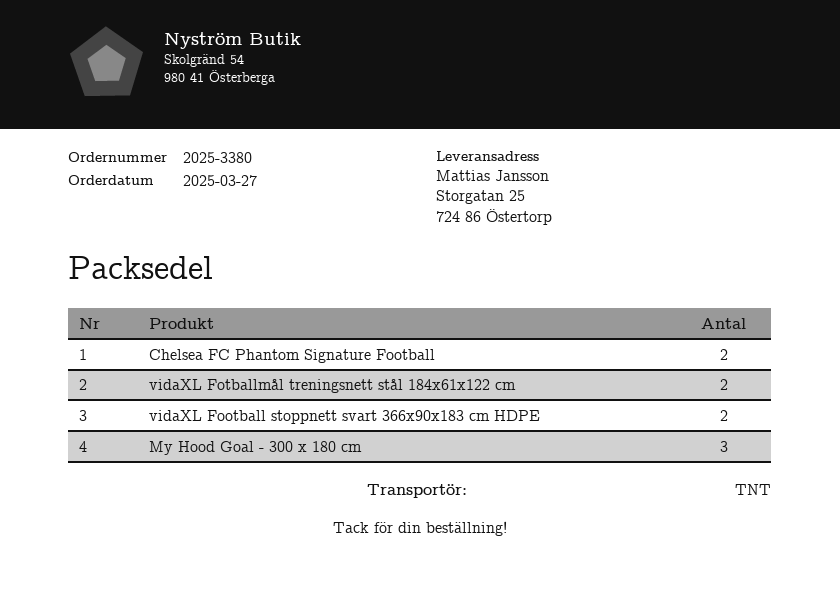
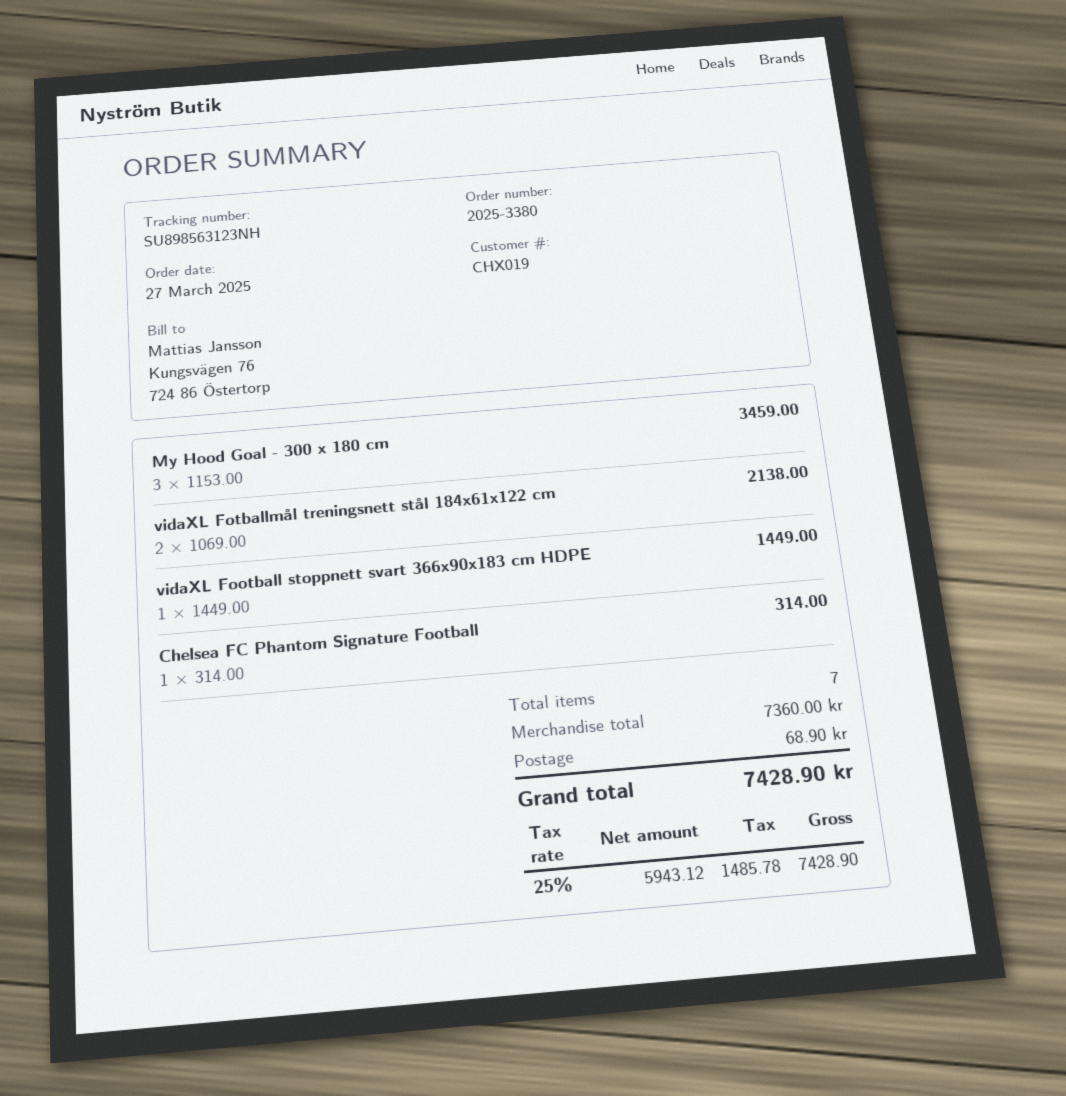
Chelsea FC Phantom Signature Football: 2 -> 1
vidaXL Football stoppnett svart 366x90x183 cm HDPE: 2 -> 1

